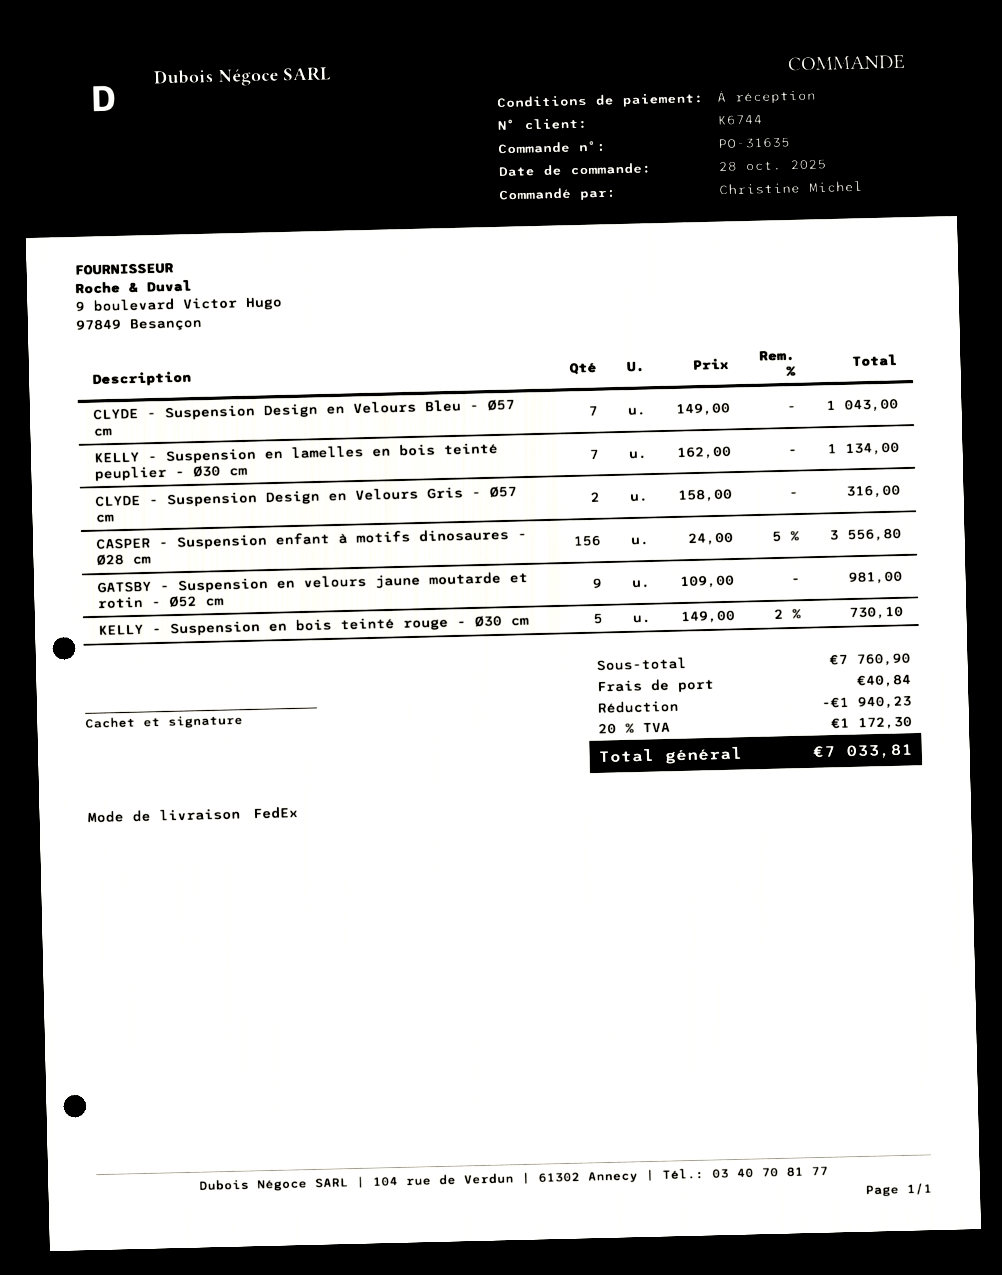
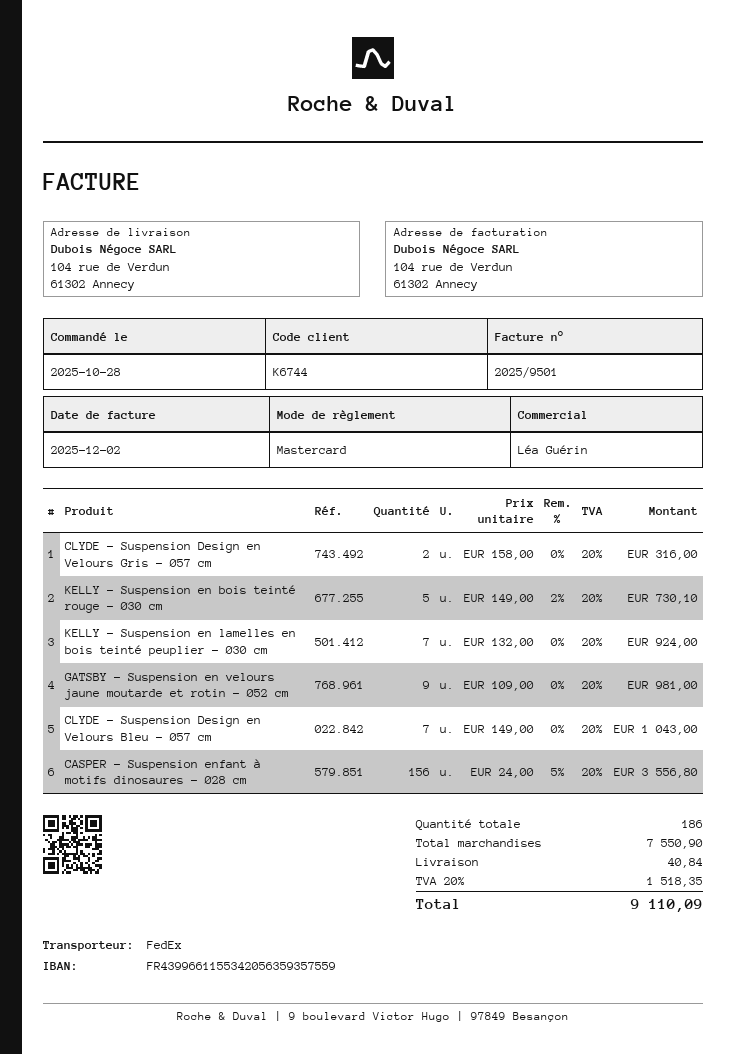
KELLY - Suspension en lamelles en bois teinté peuplier - Ø30 cm: 7 x 162.00 = 1134.00 -> 7 x 132.00 = 924.00
subtotal: 7760.90 -> 7550.90
discount: 1940.23 -> none
tax: 20% = 1172.30 -> 20% = 1518.35
total: 7033.81 -> 9110.09

